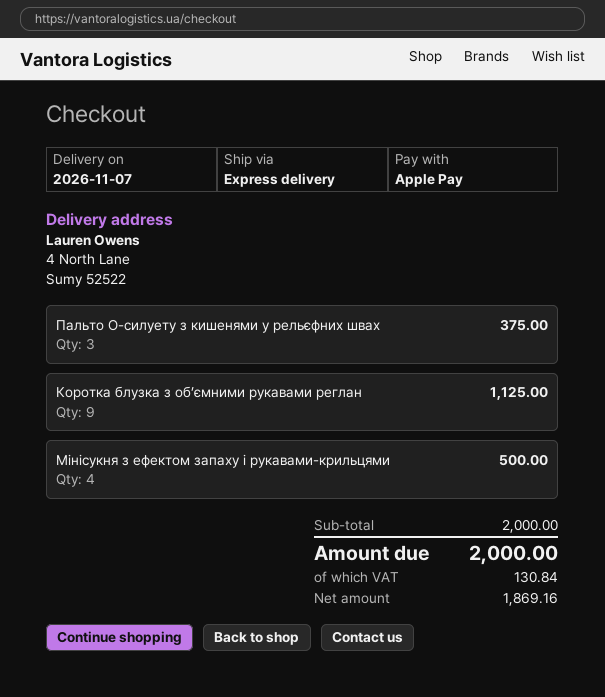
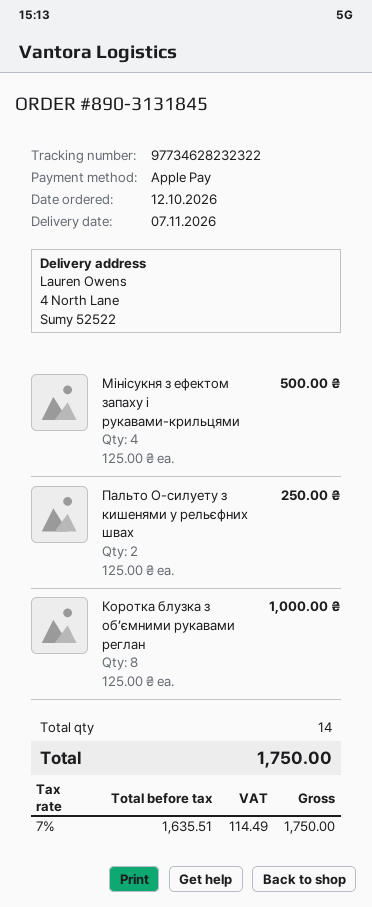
Пальто О-силуету з кишенями у рельєфних швах: 3 for 375.00 -> 2 for 250.00
Коротка блузка з об’ємними рукавами реглан: 9 for 1125.00 -> 8 for 1000.00
net: 1869.16 -> 1635.51
tax: 130.84 -> 114.49
total: 2000.00 -> 1750.00

